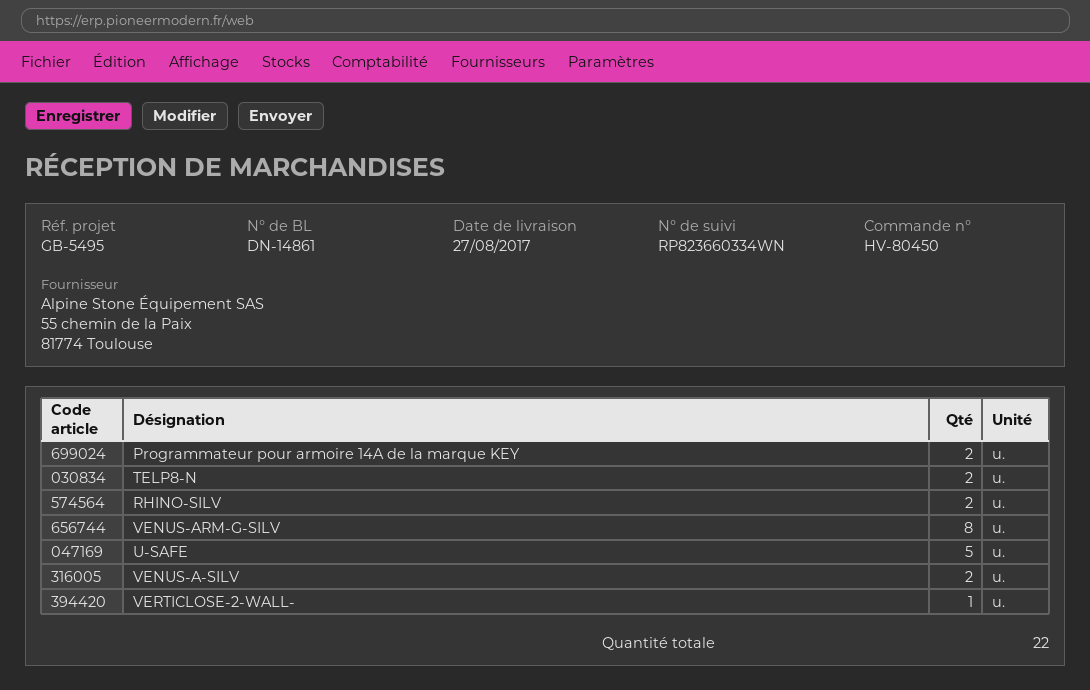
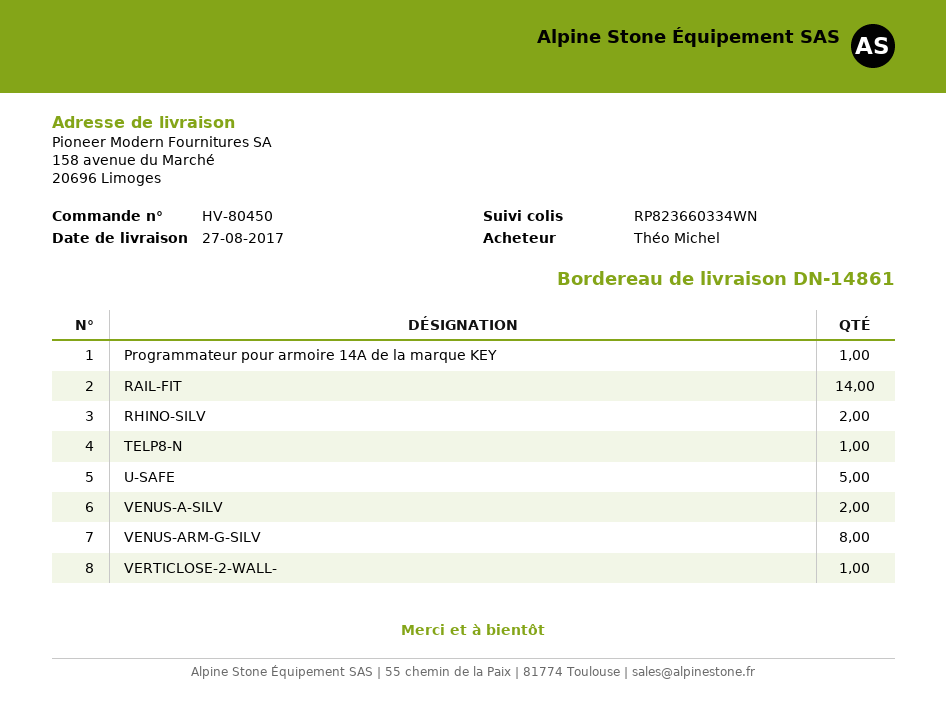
Programmateur pour armoire 14A de la marque KEY: 2 -> 1
TELP8-N: 2 -> 1
RAIL-FIT: none -> 14

